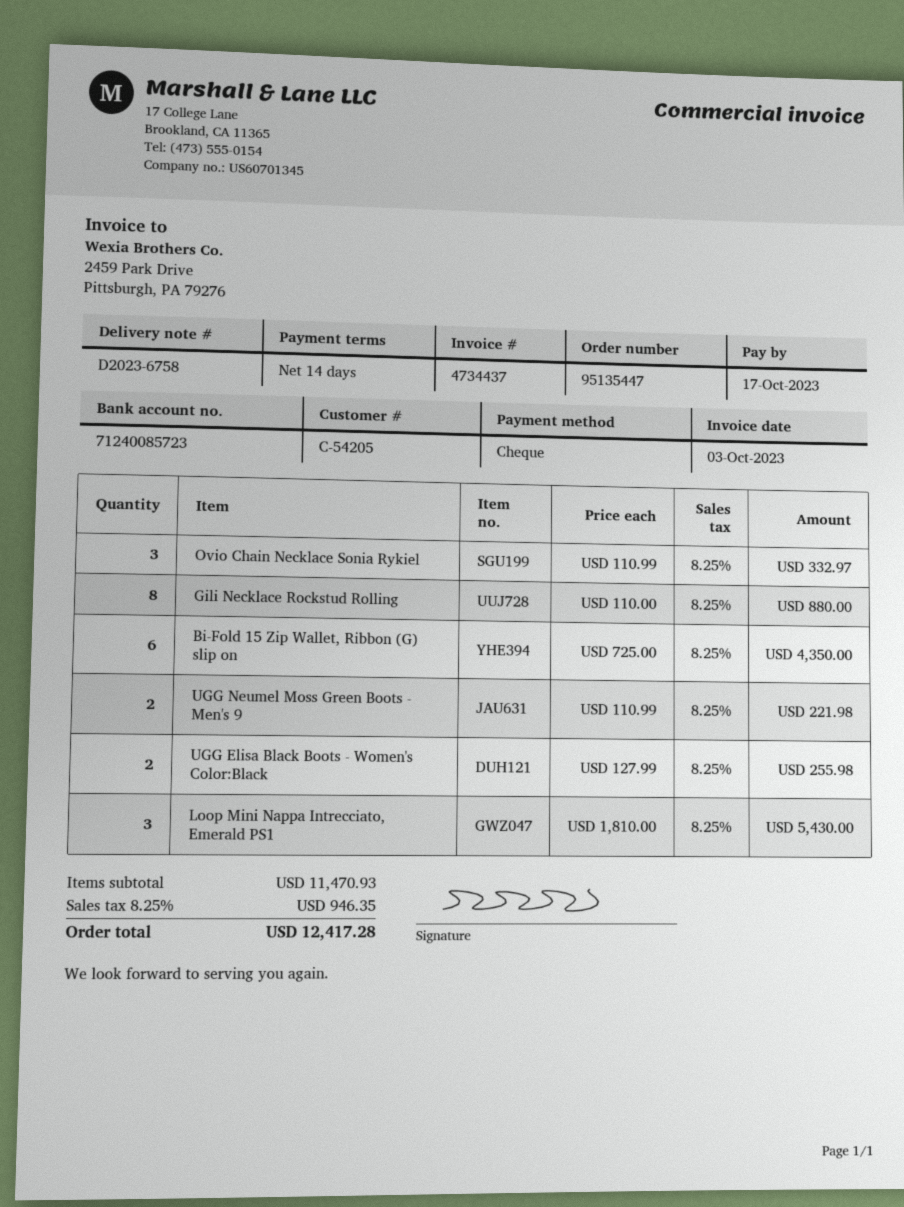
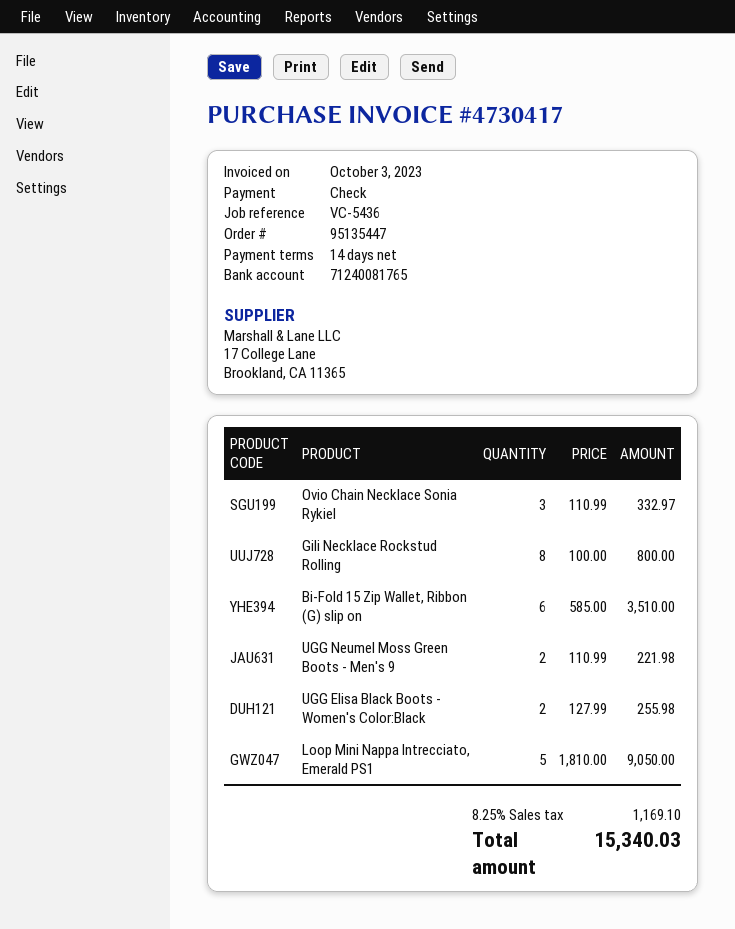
invoice number: 4734437 -> 4730417
bank account: 71240085723 -> 71240081765
Gili Necklace Rockstud Rolling: 8 x 110.00 = 880.00 -> 8 x 100.00 = 800.00
Bi-Fold 15 Zip Wallet, Ribbon (G) slip on: 6 x 725.00 = 4350.00 -> 6 x 585.00 = 3510.00
Loop Mini Nappa Intrecciato, Emerald PS1: 3 x 1810.00 = 5430.00 -> 5 x 1810.00 = 9050.00
tax: 8.25% = 946.35 -> 8.25% = 1169.10
total: 12417.28 -> 15340.03

